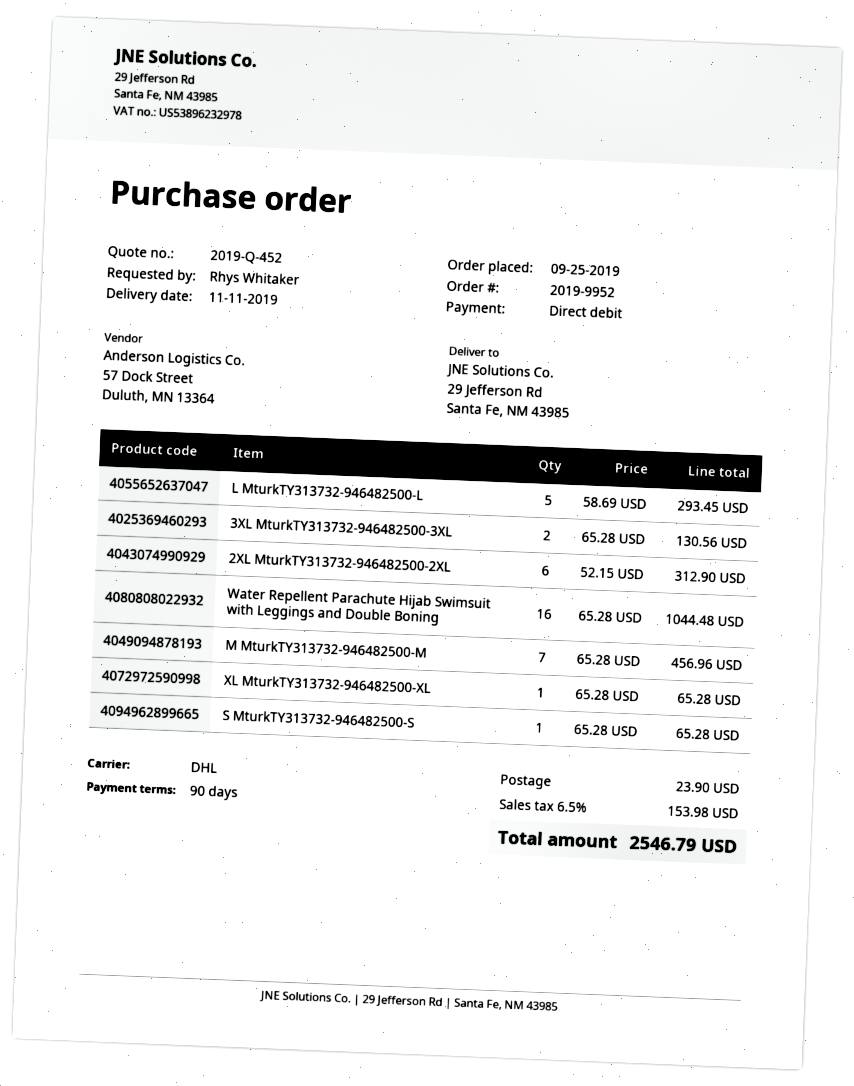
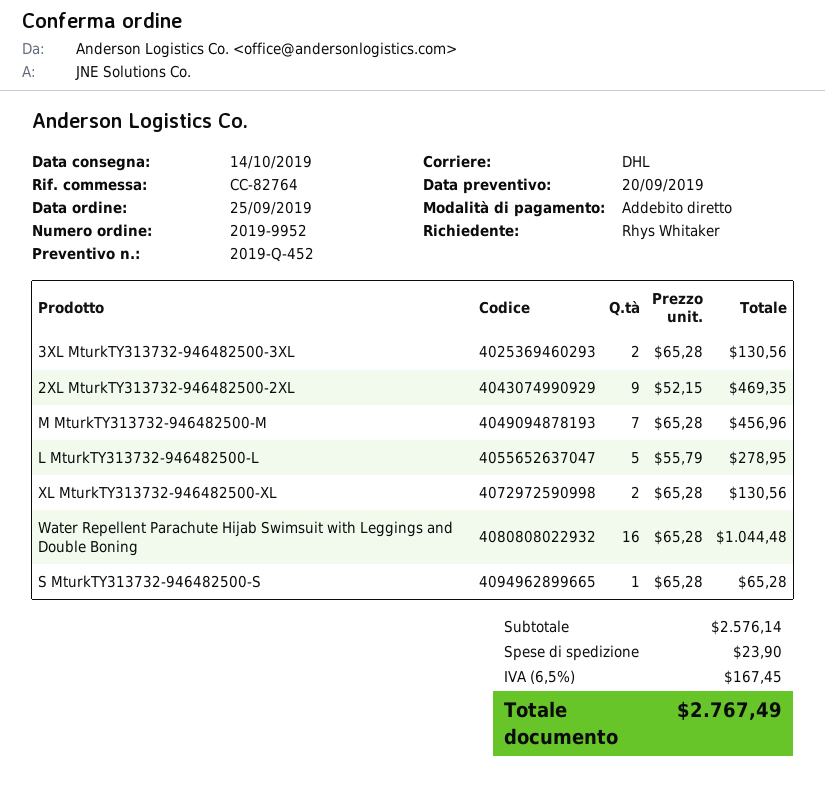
delivery date: 2019-11-11 -> 2019-10-14
L MturkTY313732-946482500-L: 5 x 58.69 = 293.45 -> 5 x 55.79 = 278.95
2XL MturkTY313732-946482500-2XL: 6 x 52.15 = 312.90 -> 9 x 52.15 = 469.35
XL MturkTY313732-946482500-XL: 1 x 65.28 = 65.28 -> 2 x 65.28 = 130.56
tax: 6.5% = 153.98 -> 6.5% = 167.45
total: 2546.79 -> 2767.49

